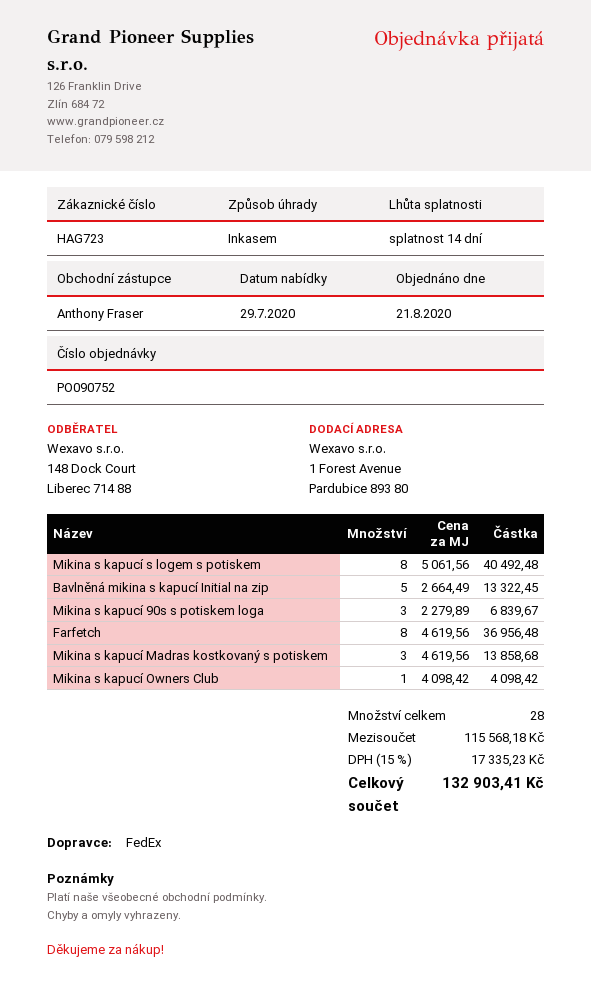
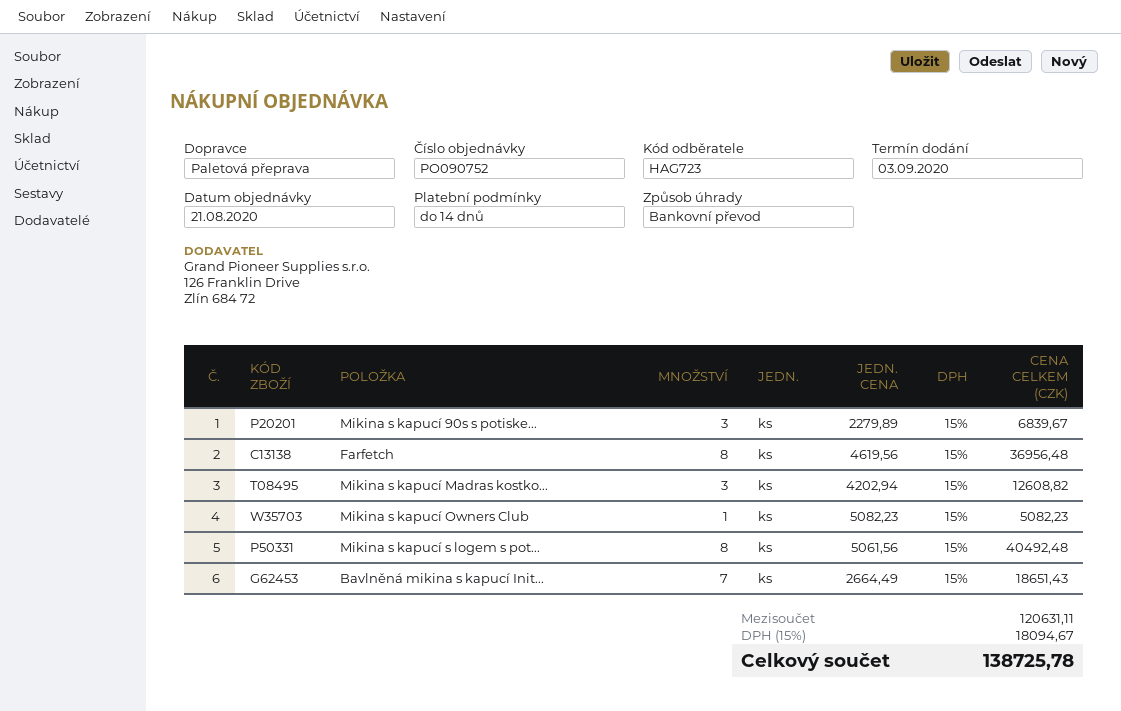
payment method: direct debit -> bank transfer
shipping method: FedEx -> pallet freight
Bavlněná mikina s kapucí Initial na zip: 5 x 2664.49 = 13322.45 -> 7 x 2664.49 = 18651.43
Mikina s kapucí Madras kostkovaný s potiskem: 3 x 4619.56 = 13858.68 -> 3 x 4202.94 = 12608.82
Mikina s kapucí Owners Club: 1 x 4098.42 = 4098.42 -> 1 x 5082.23 = 5082.23
subtotal: 115568.18 -> 120631.11
tax: 15% = 17335.23 -> 15% = 18094.67
total: 132903.41 -> 138725.78

